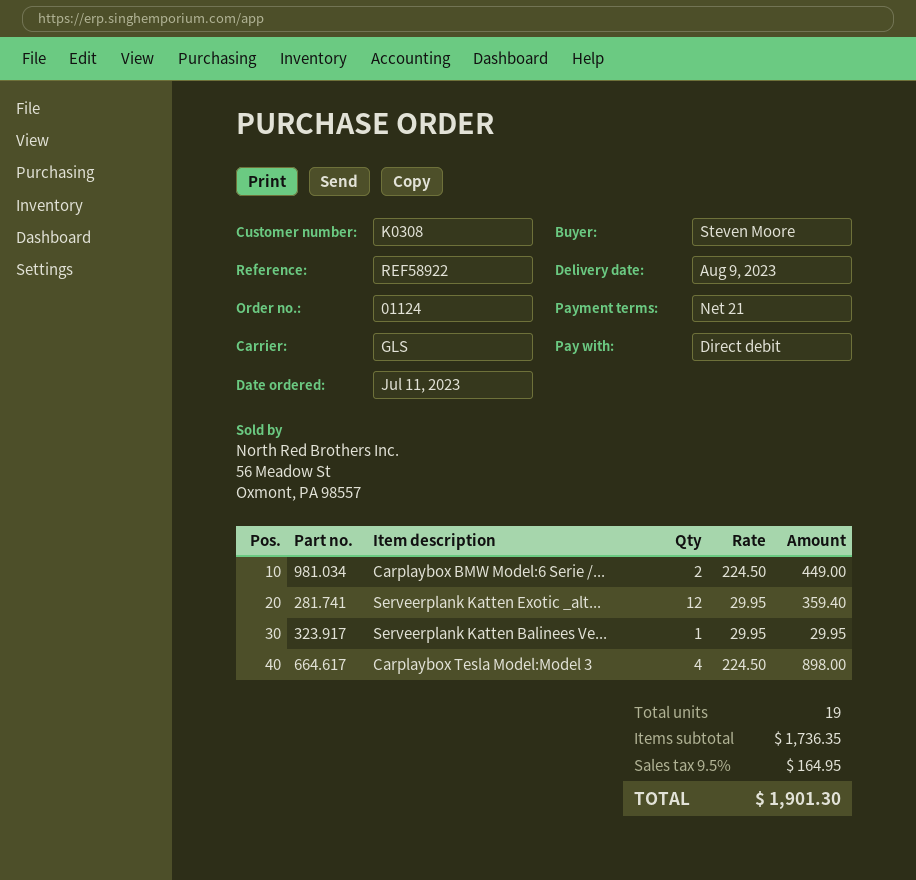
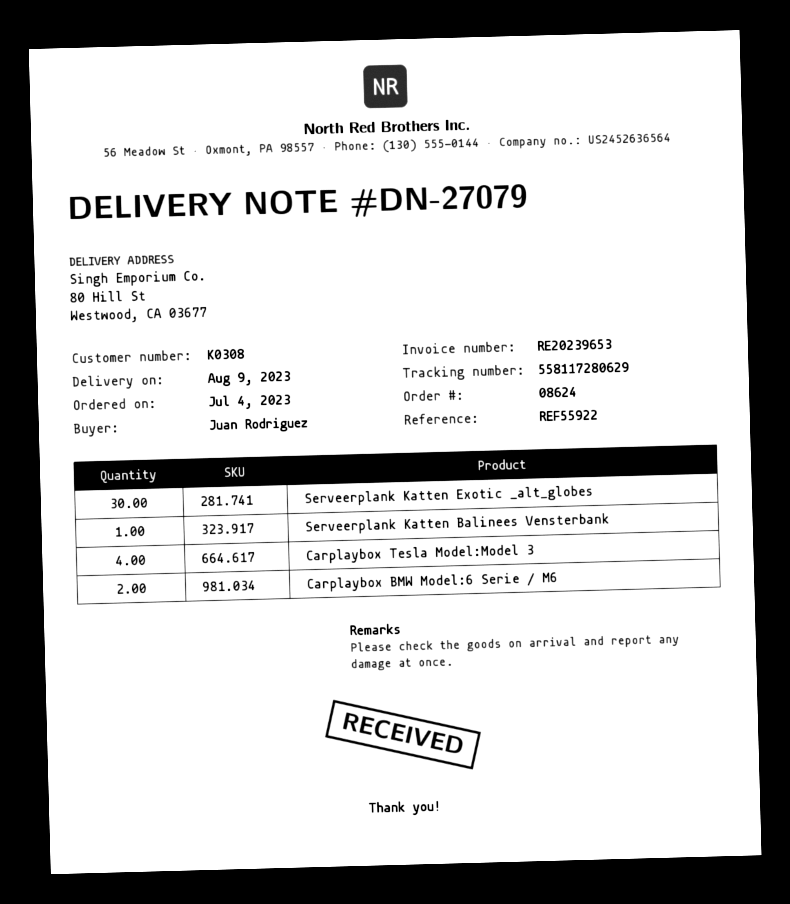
order number: 01124 -> 08624
order date: 2023-07-11 -> 2023-07-04
reference: REF58922 -> REF55922
ordered by: Steven Moore -> Juan Rodriguez
Serveerplank Katten Exotic _alt...: 12 -> 30

